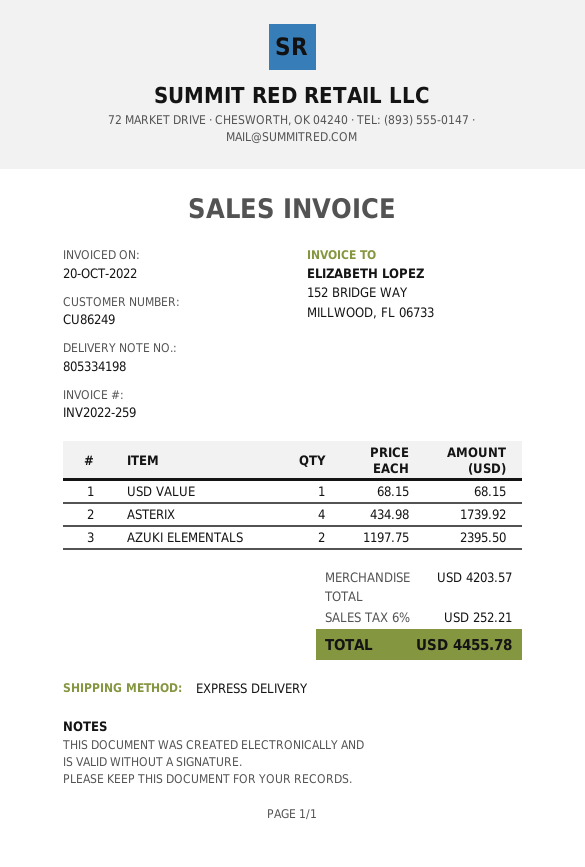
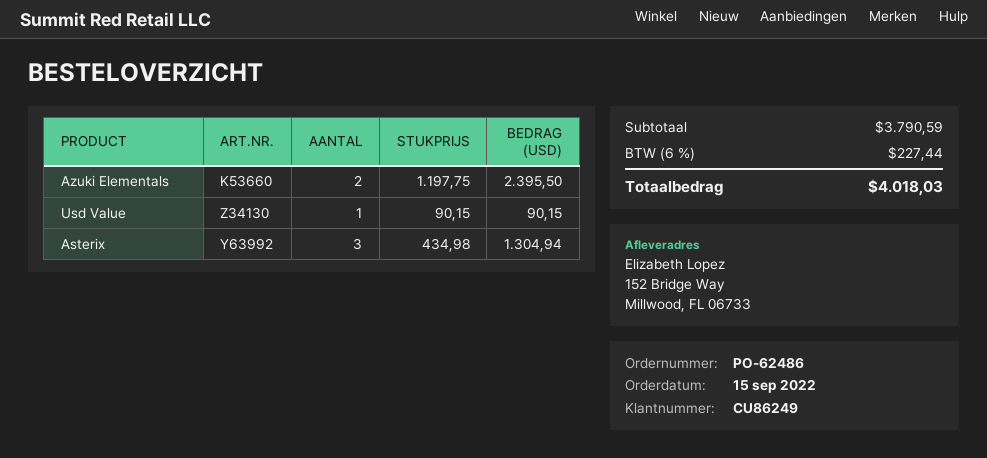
USD VALUE: 1 x 68.15 = 68.15 -> 1 x 90.15 = 90.15
ASTERIX: 4 x 434.98 = 1739.92 -> 3 x 434.98 = 1304.94
subtotal: 4203.57 -> 3790.59
tax: 6% = 252.21 -> 6% = 227.44
total: 4455.78 -> 4018.03

